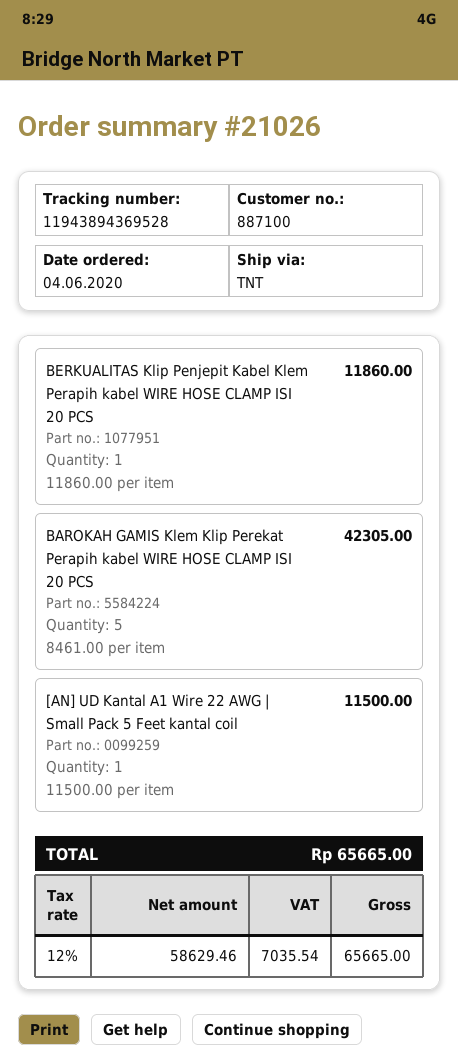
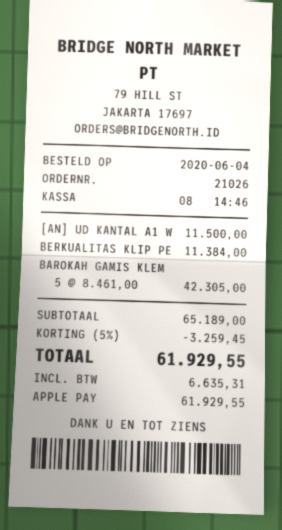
BERKUALITAS Klip Penjepit Kabel Klem Perapih kabel WIRE HOSE CLAMP ISI 20 PCS: 1 x 11860.00 = 11860.00 -> 1 x 11384.00 = 11384.00
discount: none -> 5% = 3259.45
tax: 7035.54 -> 6635.31
total: 65665.00 -> 61929.55

